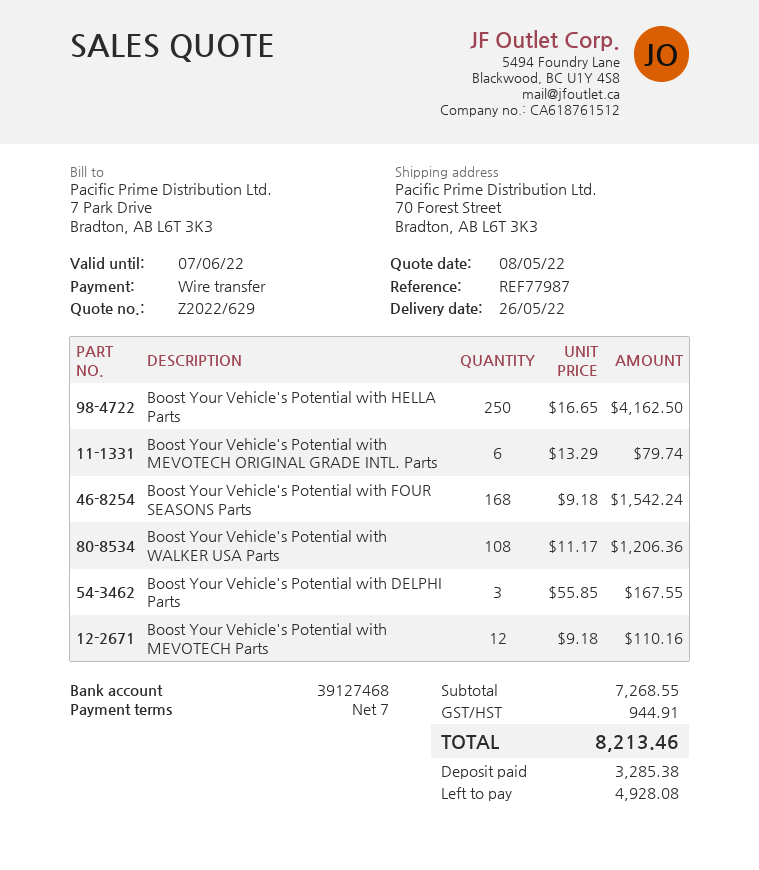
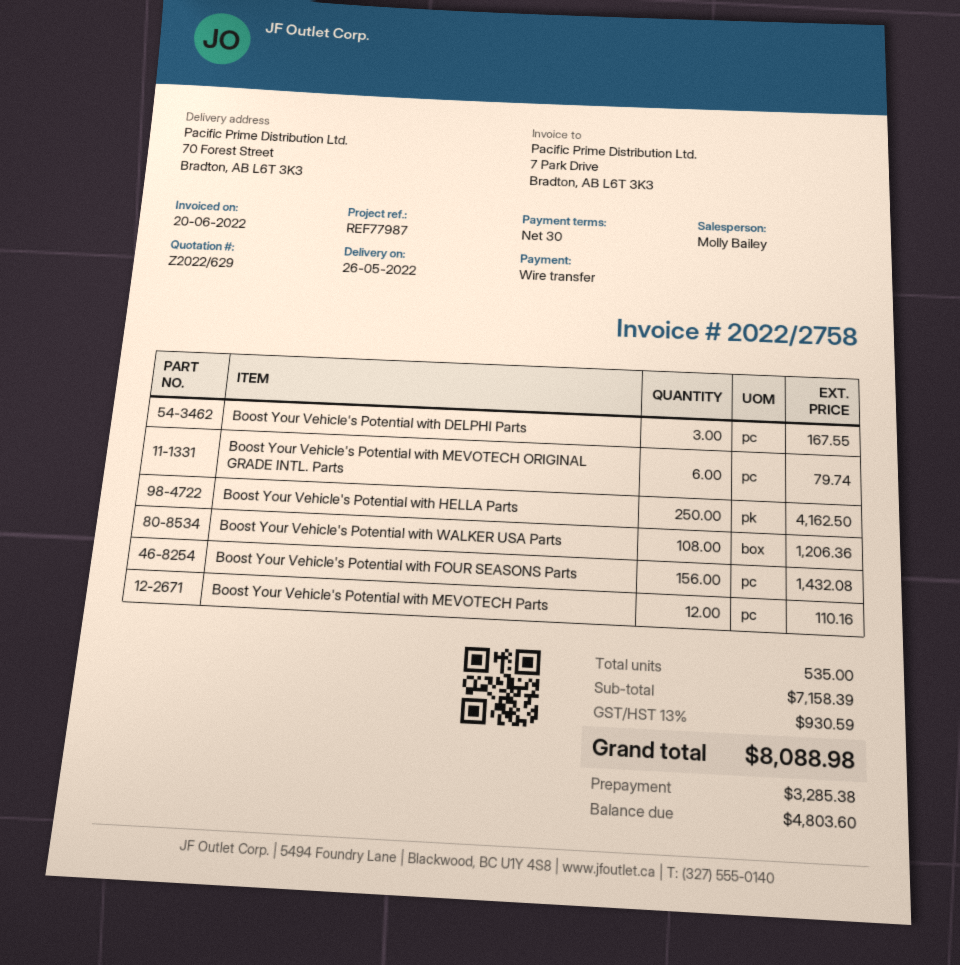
payment terms: 7 days -> 30 days
Boost Your Vehicle's Potential with FOUR SEASONS Parts: 168 for 1542.24 -> 156 for 1432.08
subtotal: 7268.55 -> 7158.39
tax: 944.91 -> 930.59
total: 8213.46 -> 8088.98
balance: 4928.08 -> 4803.60

